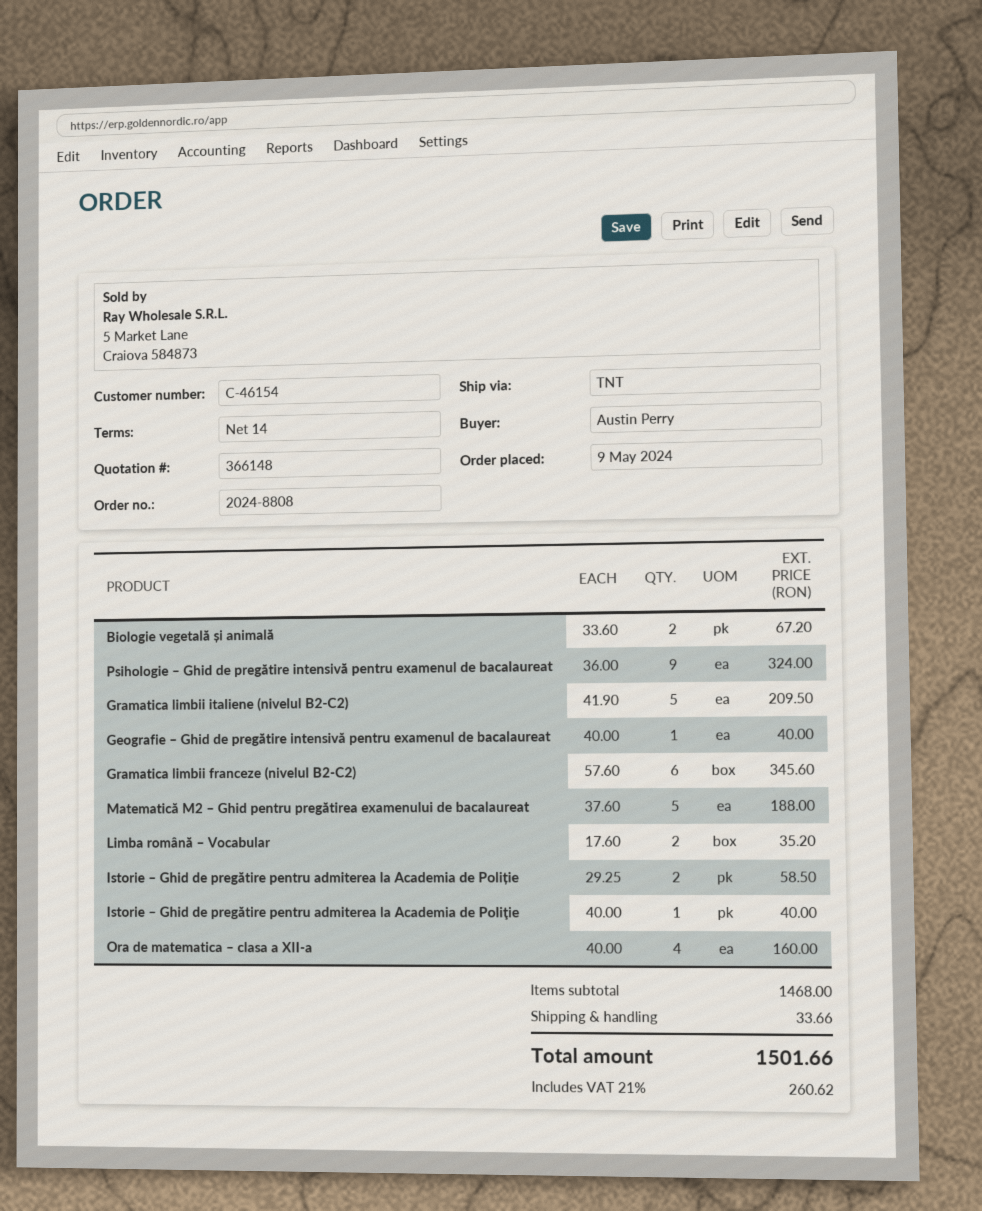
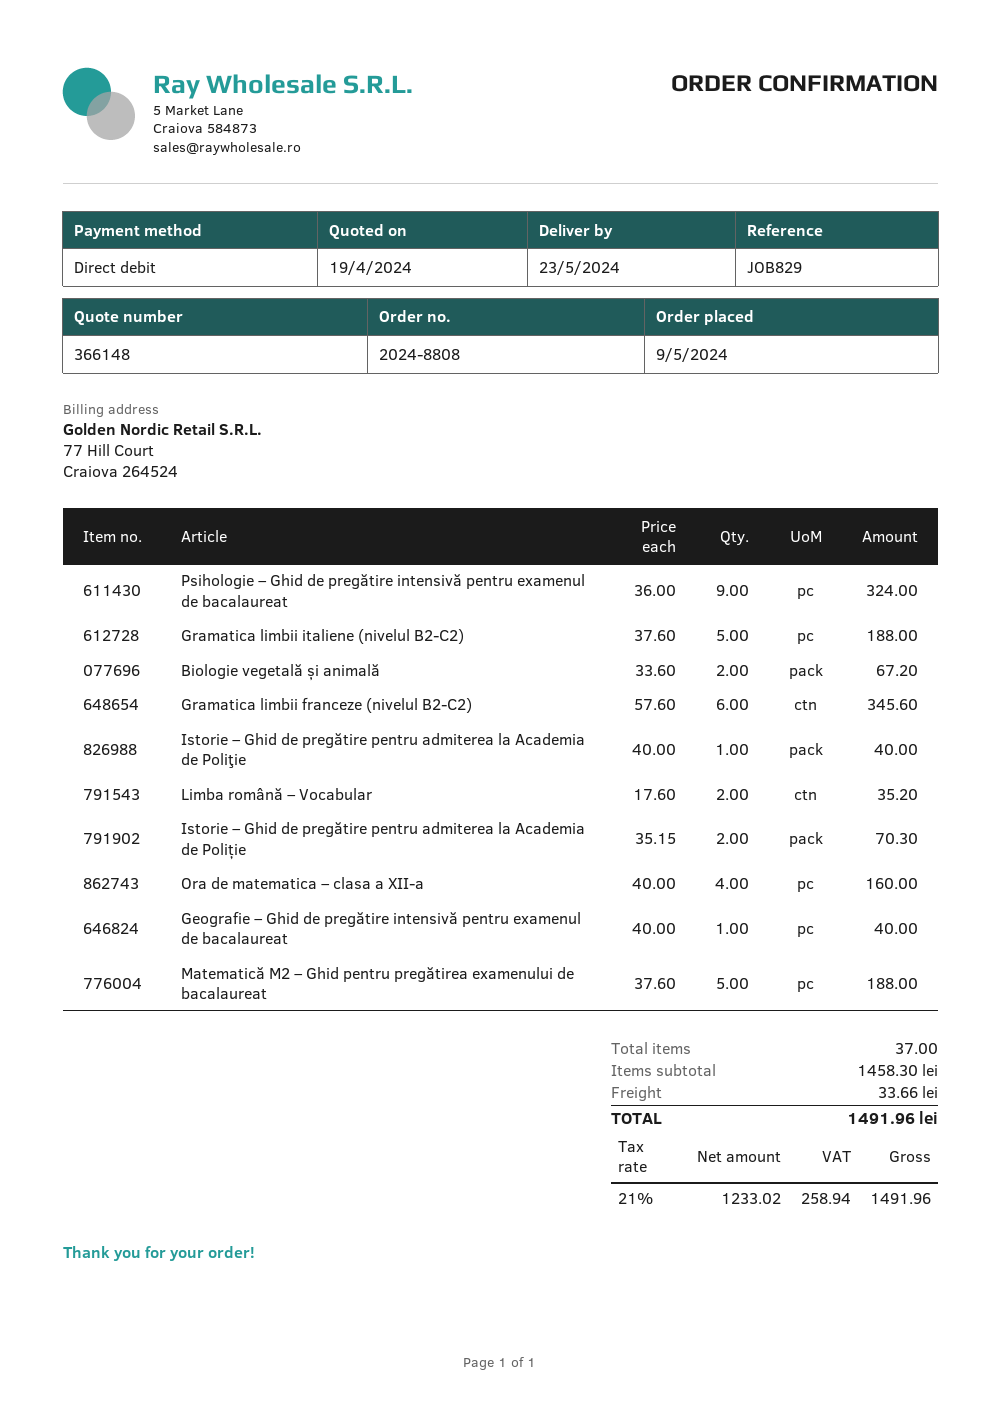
Gramatica limbii italiene (nivelul B2-C2): 5 x 41.90 = 209.50 -> 5 x 37.60 = 188.00
Istorie – Ghid de pregătire pentru admiterea la Academia de Poliție: 2 x 29.25 = 58.50 -> 2 x 35.15 = 70.30
subtotal: 1468.00 -> 1458.30
tax: 21% = 260.62 -> 21% = 258.94
total: 1501.66 -> 1491.96

